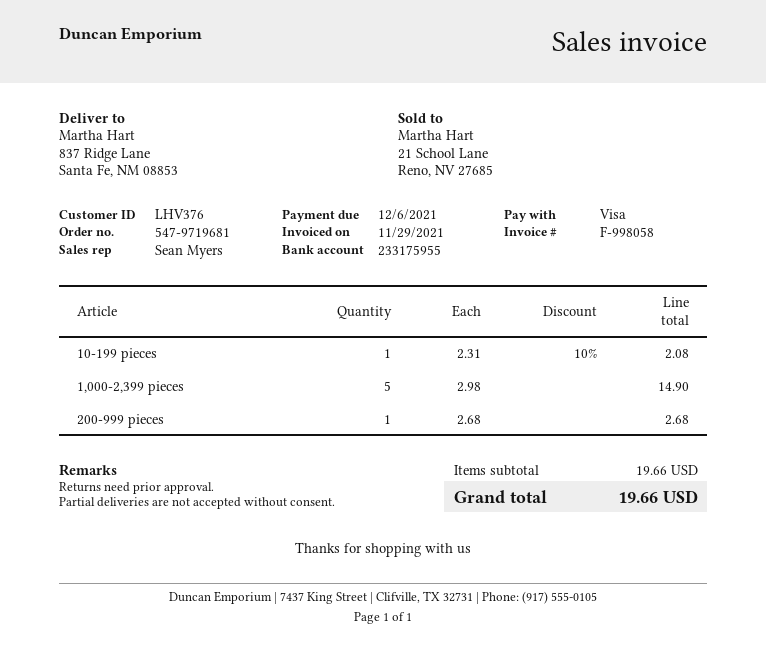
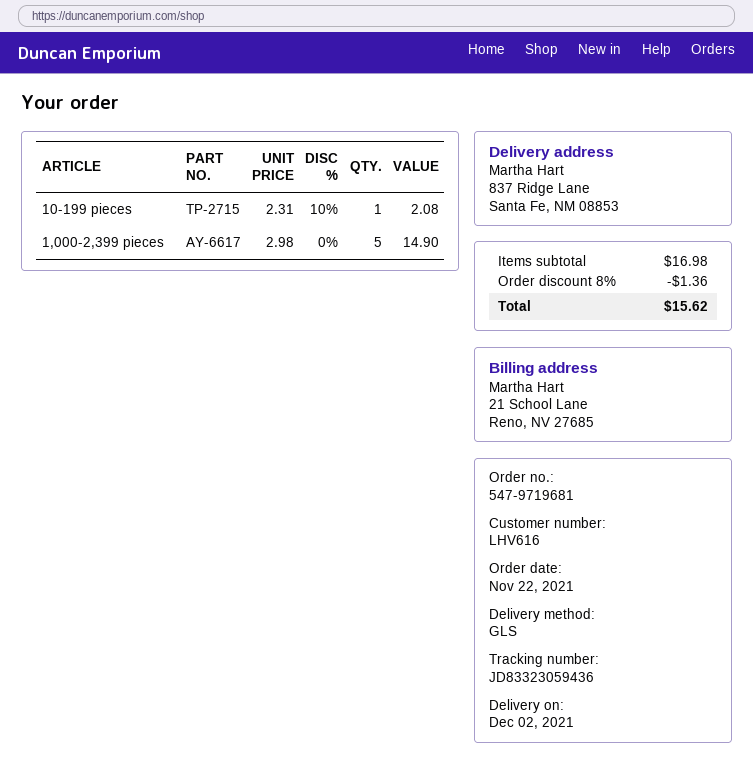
customer number: LHV376 -> LHV616
200-999 pieces: 1 x 2.68 = 2.68 -> none
subtotal: 19.66 -> 16.98
discount: none -> 8% = 1.36
total: 19.66 -> 15.62

